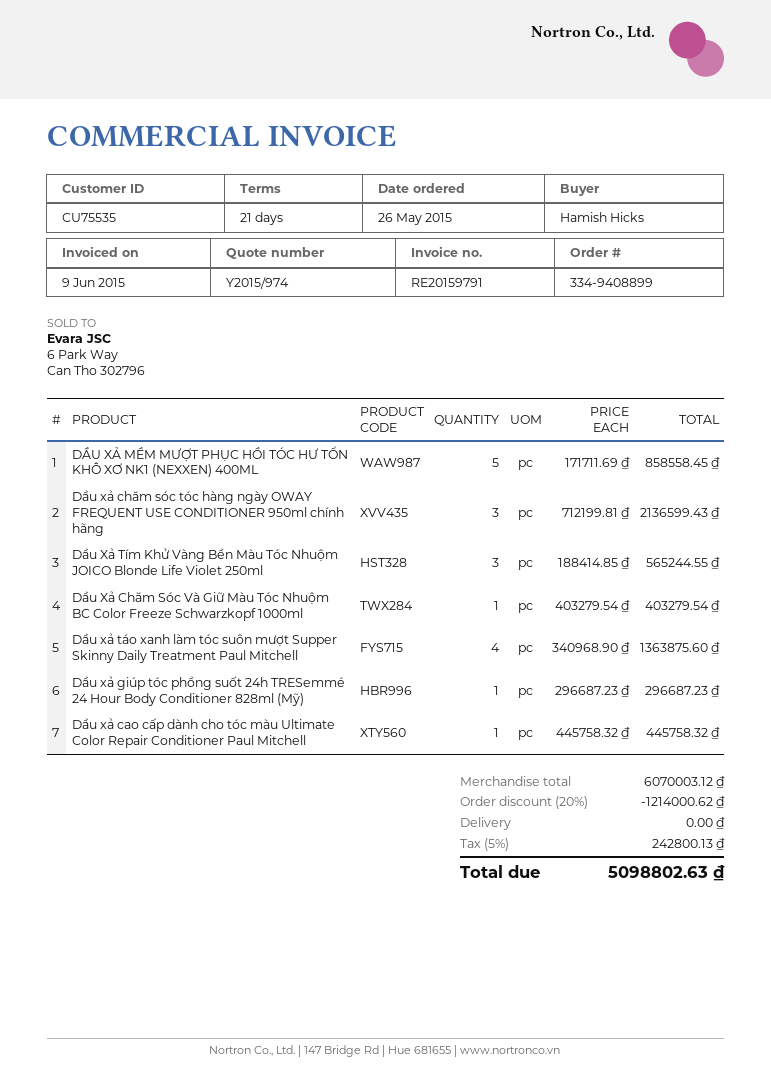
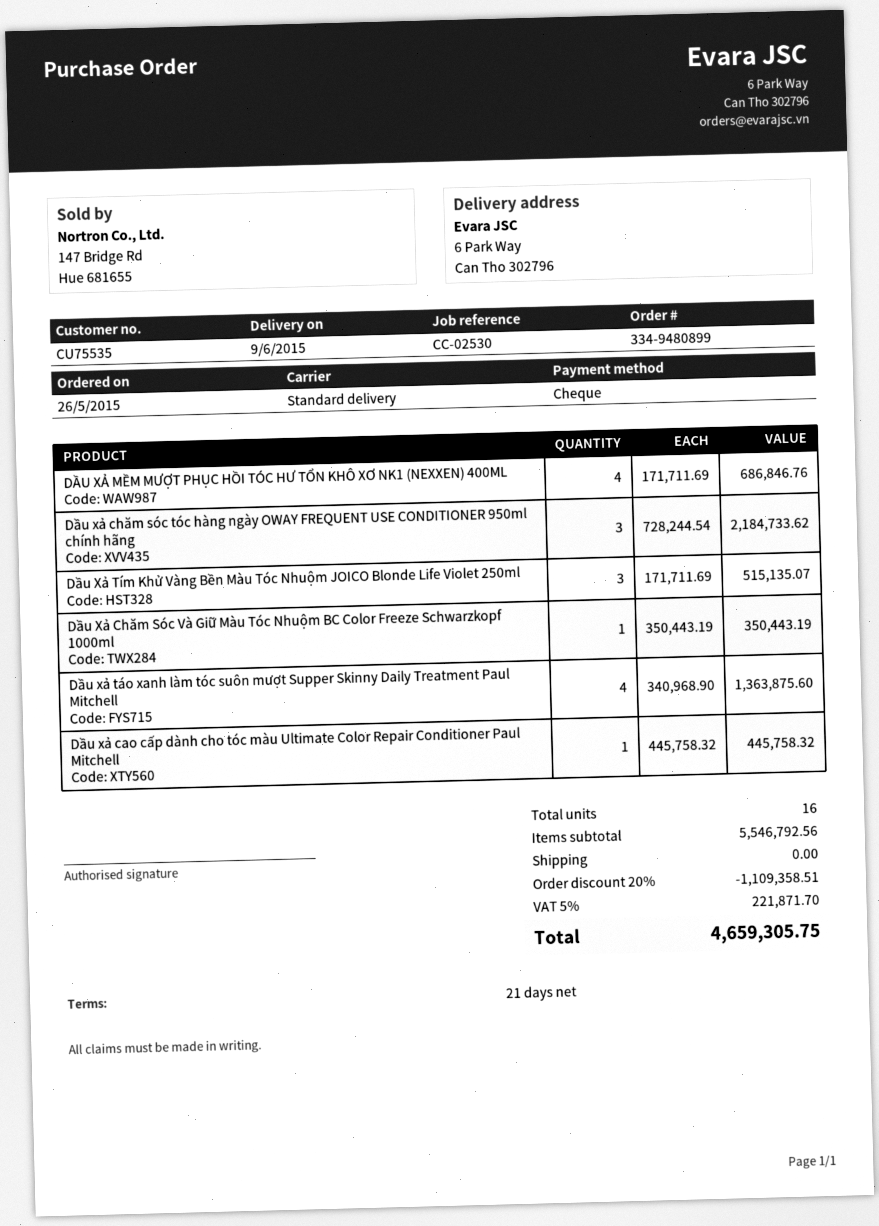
order number: 334-9408899 -> 334-9480899
DẦU XẢ MỀM MƯỢT PHỤC HỒI TÓC HƯ TỔN KHÔ XƠ NK1 (NEXXEN) 400ML: 5 x 171711.69 = 858558.45 -> 4 x 171711.69 = 686846.76
Dầu xả chăm sóc tóc hàng ngày OWAY FREQUENT USE CONDITIONER 950ml chính hãng: 3 x 712199.81 = 2136599.43 -> 3 x 728244.54 = 2184733.62
Dầu Xả Tím Khử Vàng Bền Màu Tóc Nhuộm JOICO Blonde Life Violet 250ml: 3 x 188414.85 = 565244.55 -> 3 x 171711.69 = 515135.07
Dầu Xả Chăm Sóc Và Giữ Màu Tóc Nhuộm BC Color Freeze Schwarzkopf 1000ml: 1 x 403279.54 = 403279.54 -> 1 x 350443.19 = 350443.19
Dầu xả giúp tóc phồng suốt 24h TRESemmé 24 Hour Body Conditioner 828ml (Mỹ): 1 x 296687.23 = 296687.23 -> none
subtotal: 6070003.12 -> 5546792.56
discount: 20% = 1214000.62 -> 20% = 1109358.51
tax: 5% = 242800.13 -> 5% = 221871.70
total: 5098802.63 -> 4659305.75

